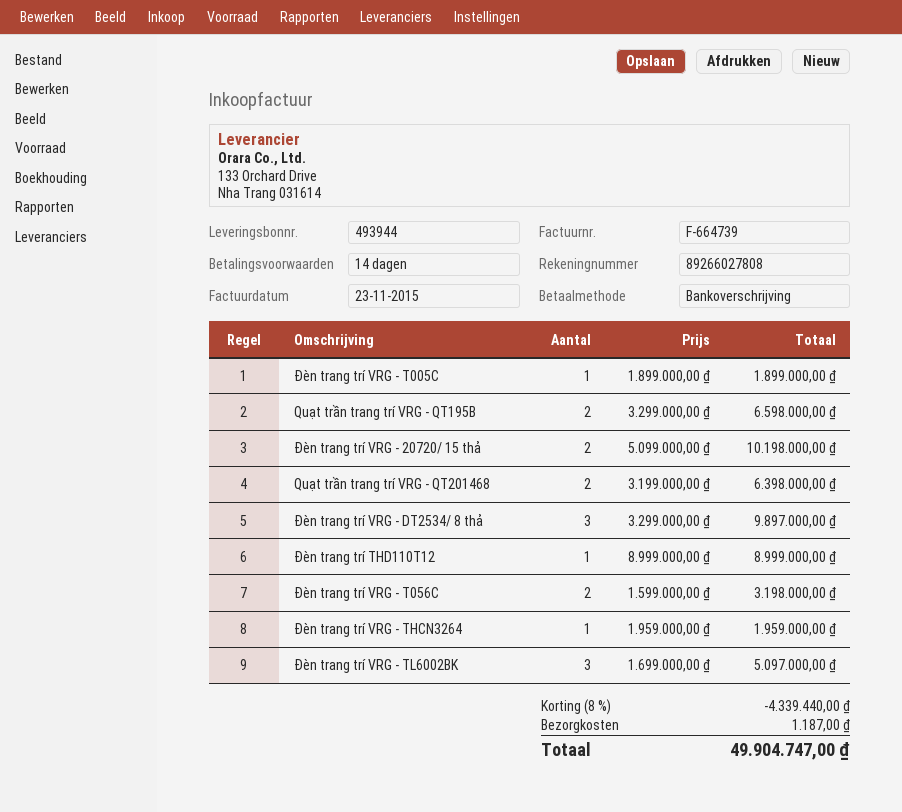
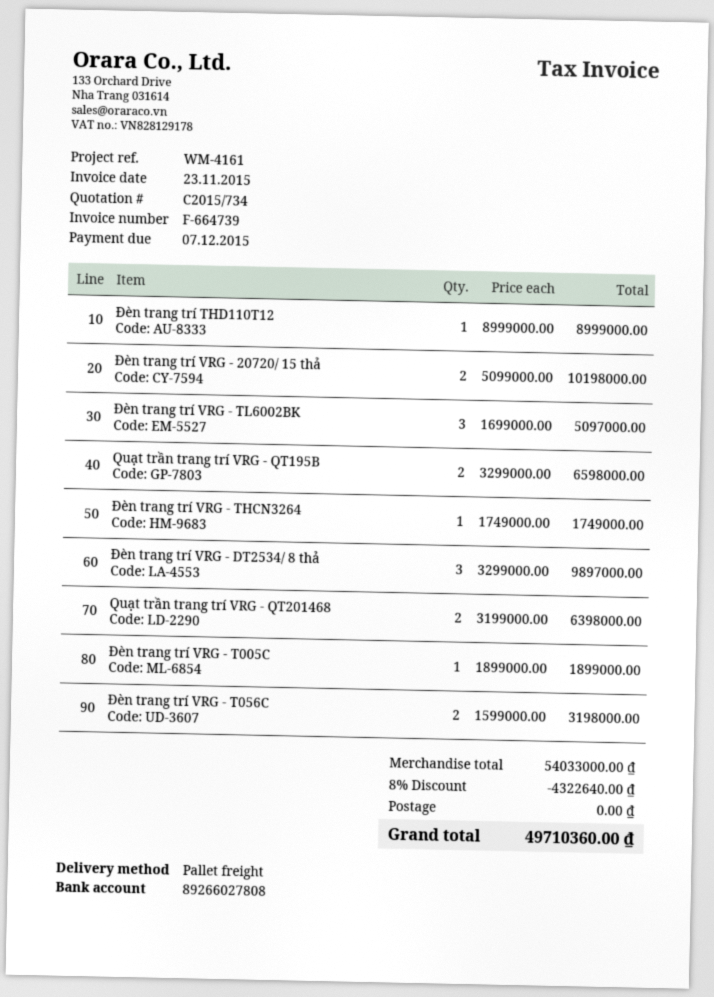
Đèn trang trí VRG - THCN3264: 1 x 1959000.00 = 1959000.00 -> 1 x 1749000.00 = 1749000.00
discount: 8% = 4339440.00 -> 8% = 4322640.00
shipping: 1187.00 -> 0.00
total: 49904747.00 -> 49710360.00

